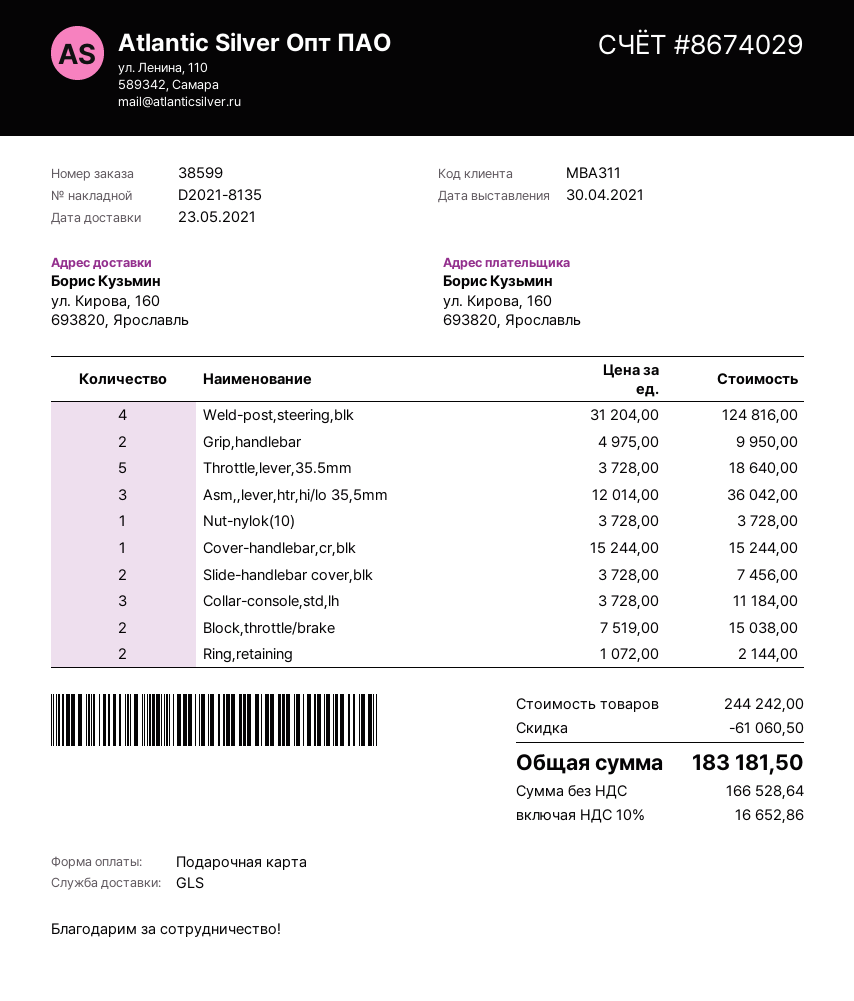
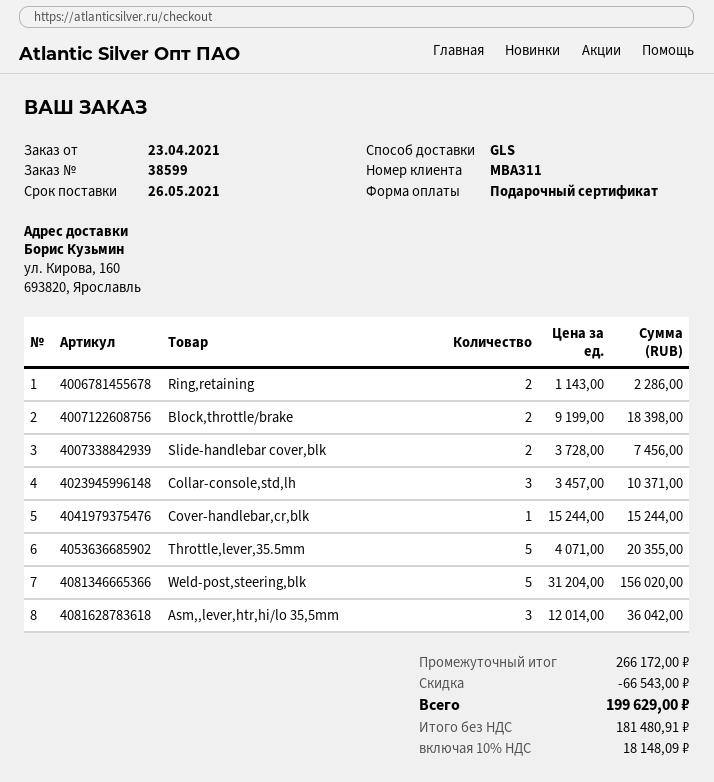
delivery date: 2021-05-23 -> 2021-05-26
Weld-post,steering,blk: 4 x 31204.00 = 124816.00 -> 5 x 31204.00 = 156020.00
Grip,handlebar: 2 x 4975.00 = 9950.00 -> none
Throttle,lever,35.5mm: 5 x 3728.00 = 18640.00 -> 5 x 4071.00 = 20355.00
Nut-nylok(10): 1 x 3728.00 = 3728.00 -> none
Collar-console,std,lh: 3 x 3728.00 = 11184.00 -> 3 x 3457.00 = 10371.00
Block,throttle/brake: 2 x 7519.00 = 15038.00 -> 2 x 9199.00 = 18398.00
Ring,retaining: 2 x 1072.00 = 2144.00 -> 2 x 1143.00 = 2286.00
subtotal: 244242.00 -> 266172.00
discount: 61060.50 -> 66543.00
net: 166528.64 -> 181480.91
tax: 10% = 16652.86 -> 10% = 18148.09
total: 183181.50 -> 199629.00

